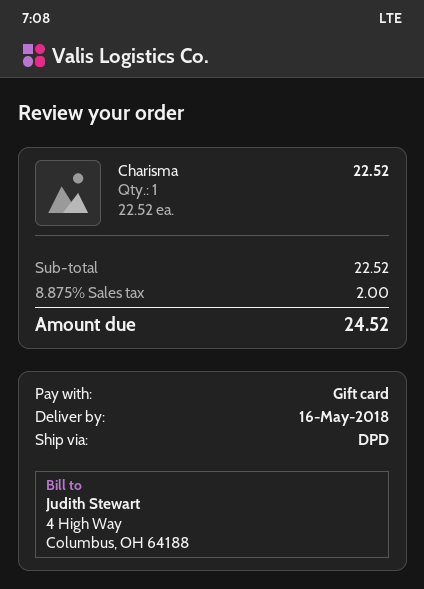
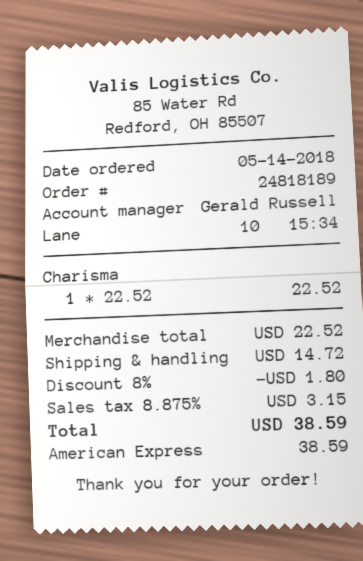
payment method: gift card -> American Express
discount: none -> 8% = 1.80
shipping: none -> 14.72
tax: 8.875% = 2.00 -> 8.875% = 3.15
total: 24.52 -> 38.59

